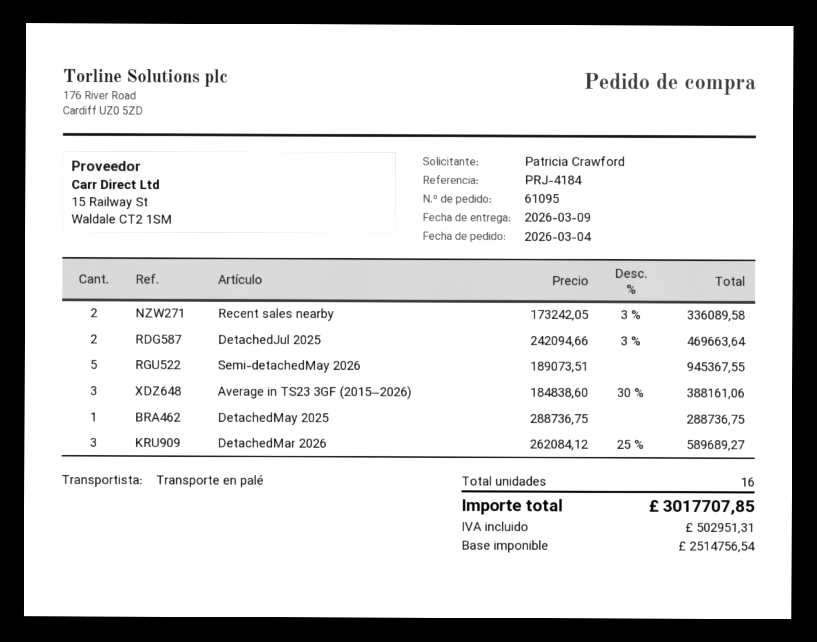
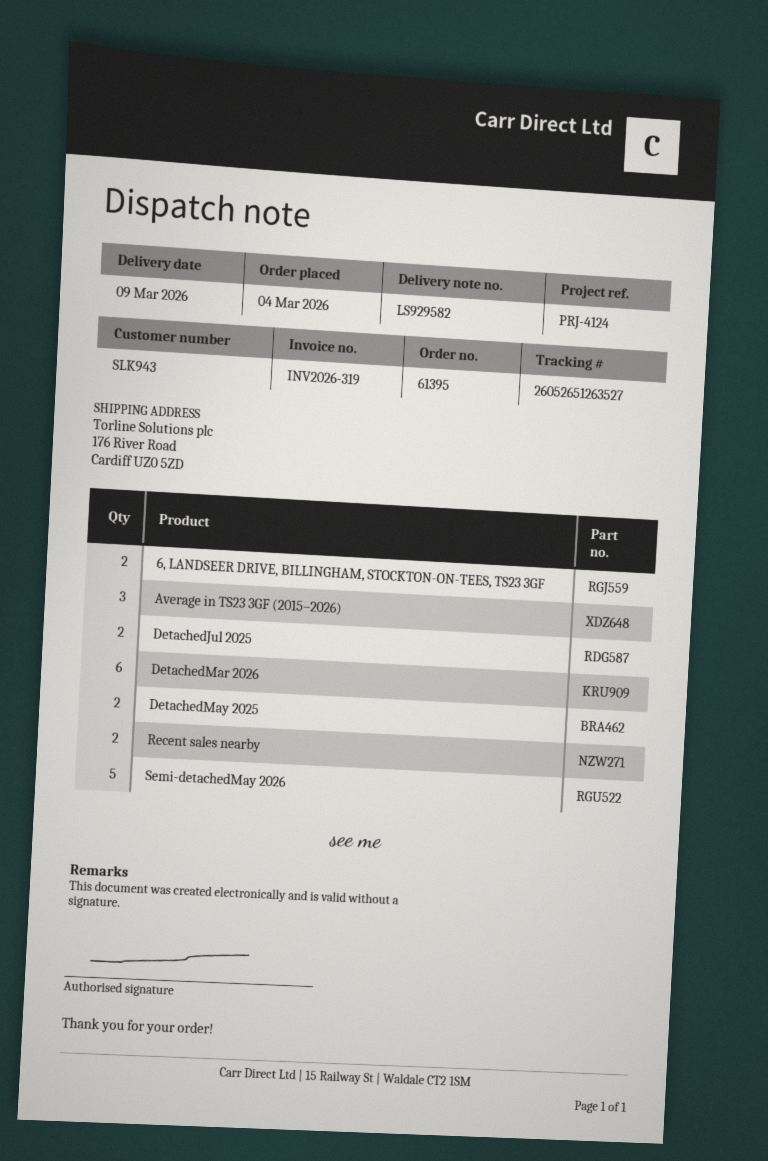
order number: 61095 -> 61395
reference: PRJ-4184 -> PRJ-4124
DetachedMay 2025: 1 -> 2
DetachedMar 2026: 3 -> 6
6, LANDSEER DRIVE, BILLINGHAM, STOCKTON-ON-TEES, TS23 3GF: none -> 2

